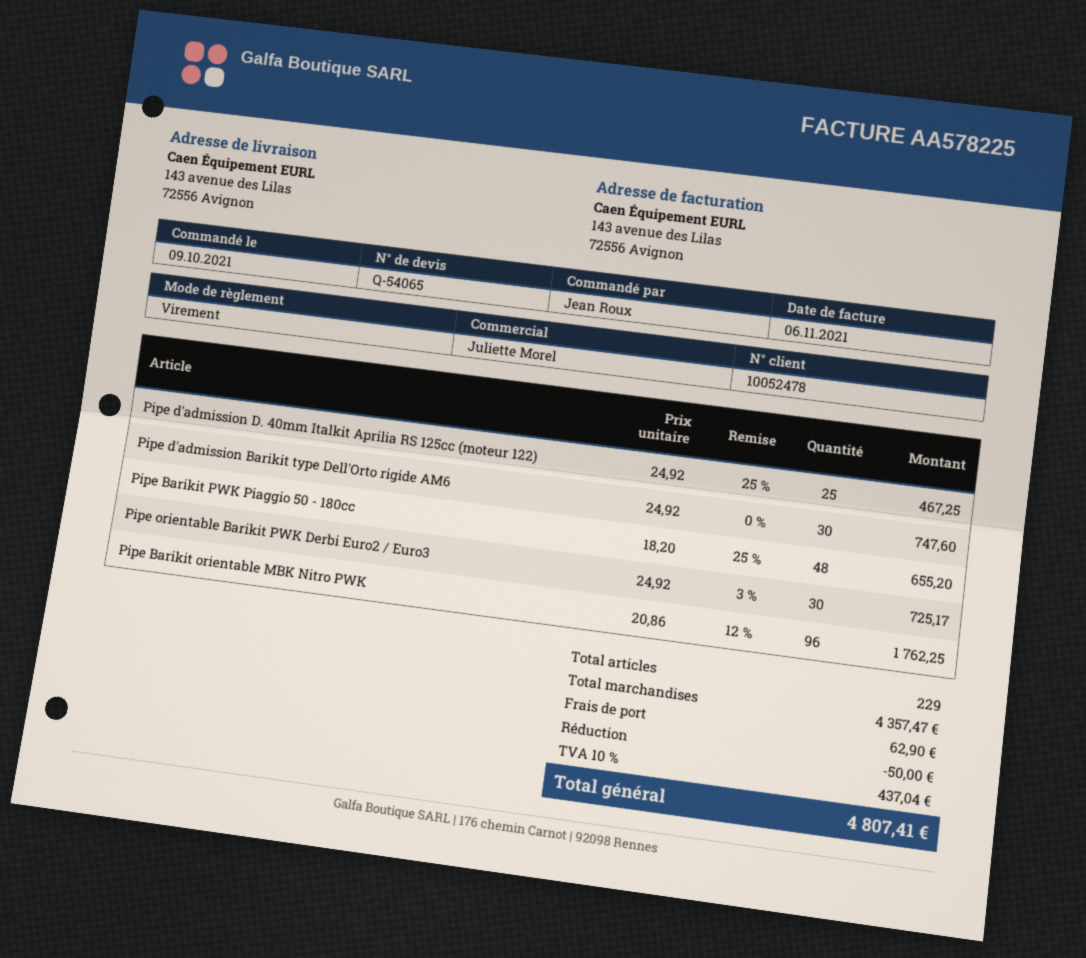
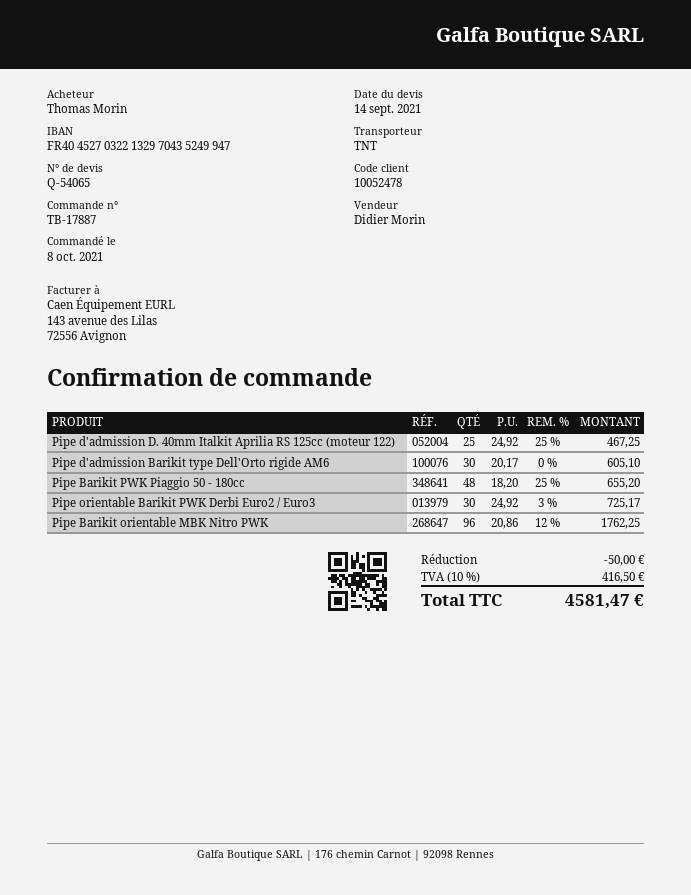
order date: 2021-10-09 -> 2021-10-08
ordered by: Jean Roux -> Thomas Morin
sales rep: Juliette Morel -> Didier Morin
Pipe d'admission Barikit type Dell'Orto rigide AM6: 30 x 24.92 = 747.60 -> 30 x 20.17 = 605.10
shipping: 62.90 -> none
tax: 10% = 437.04 -> 10% = 416.50
total: 4807.41 -> 4581.47

